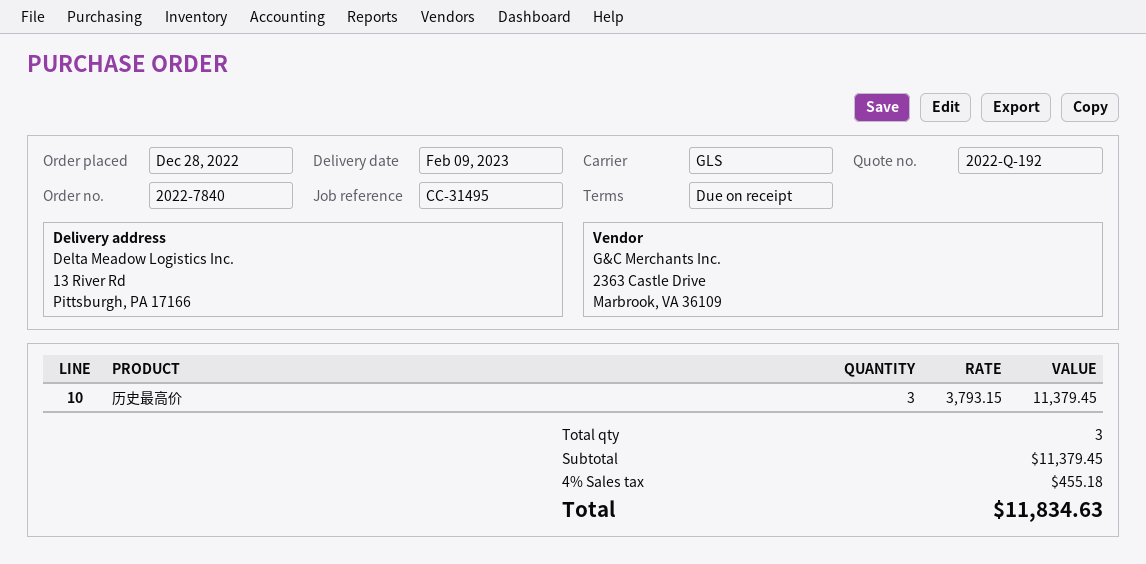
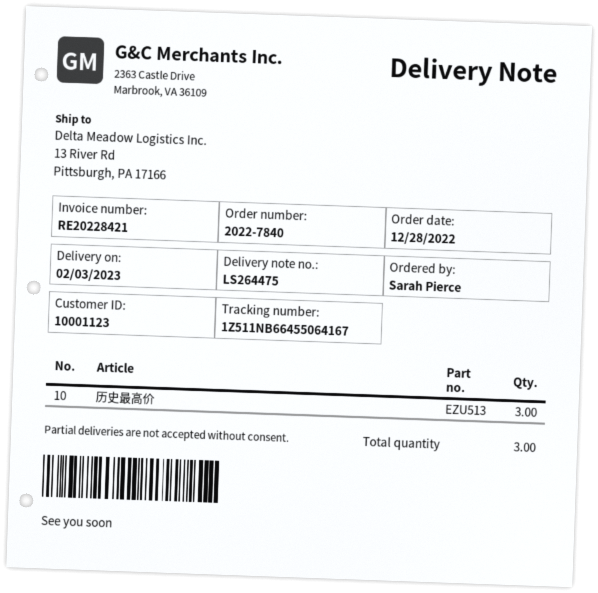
delivery date: 2023-02-09 -> 2023-02-03

